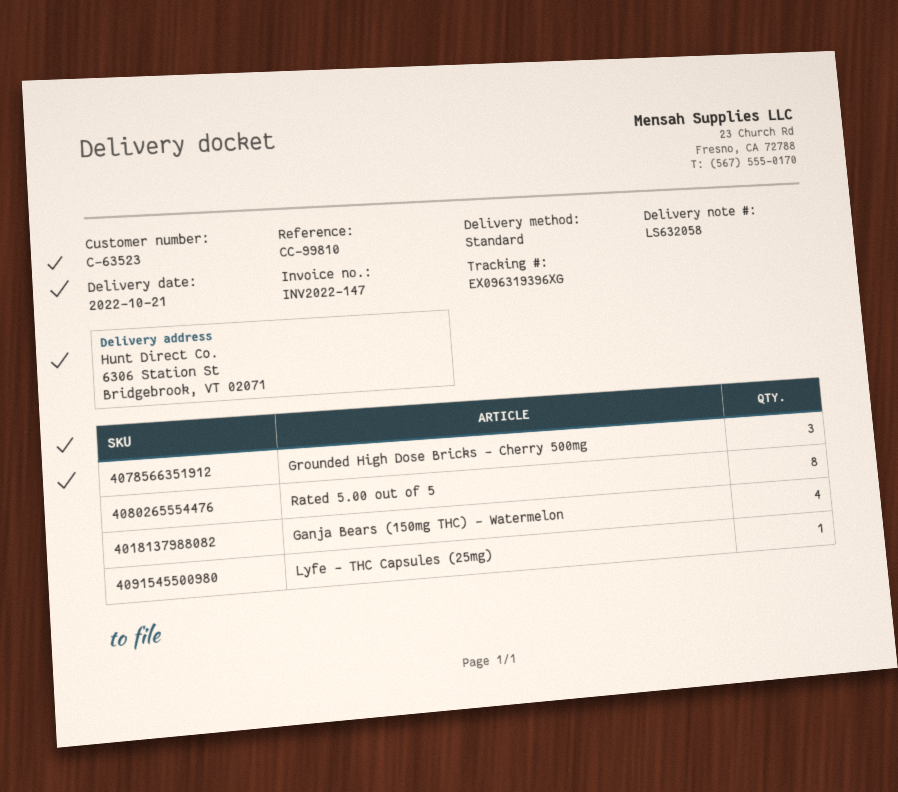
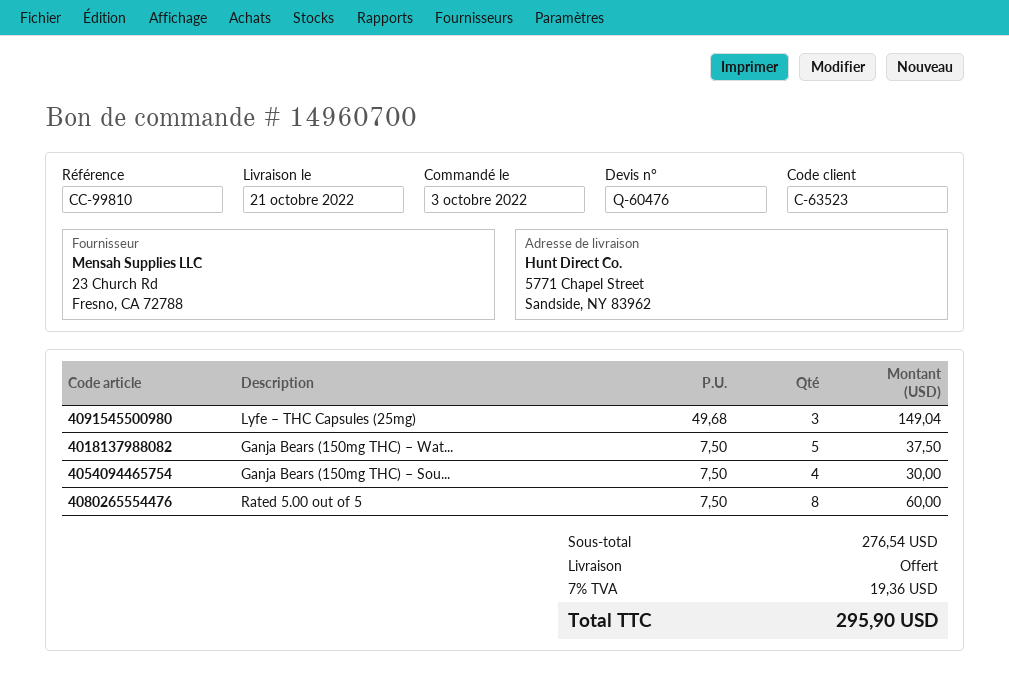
ship to: 6306 Station St, Bridgebrook, VT 02071 -> 5771 Chapel Street, Sandside, NY 83962
Grounded High Dose Bricks – Cherry 500mg: 3 -> none
Ganja Bears (150mg THC) – Watermelon: 4 -> 5
Lyfe – THC Capsules (25mg): 1 -> 3
Ganja Bears (150mg THC) – Sou...: none -> 4

